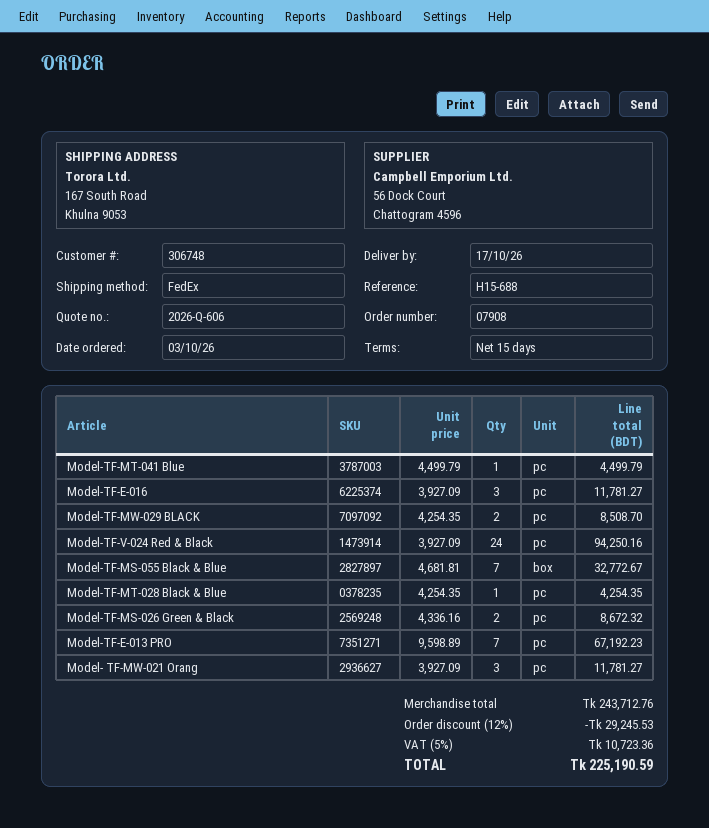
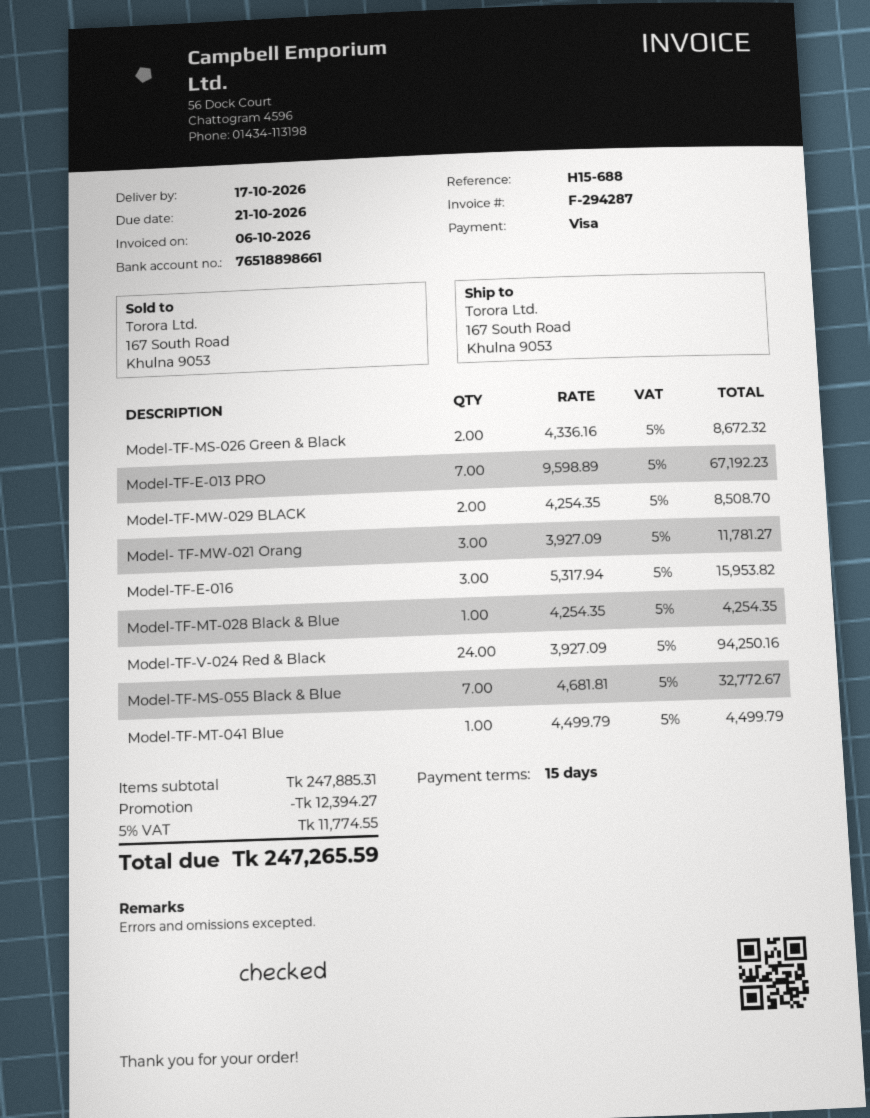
Model-TF-E-016: 3 x 3927.09 = 11781.27 -> 3 x 5317.94 = 15953.82
subtotal: 243712.76 -> 247885.31
discount: 29245.53 -> 12394.27
tax: 5% = 10723.36 -> 5% = 11774.55
total: 225190.59 -> 247265.59

